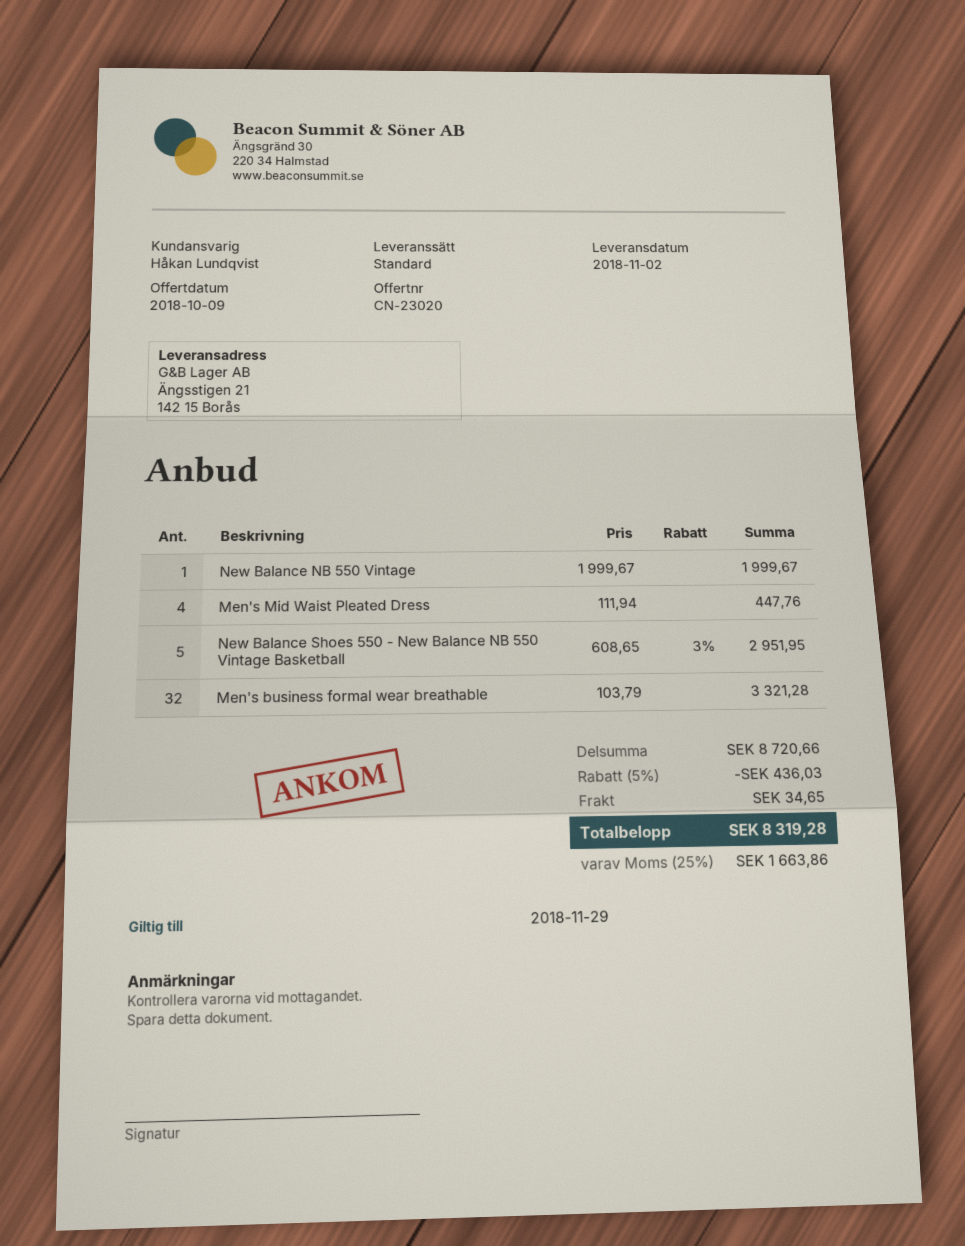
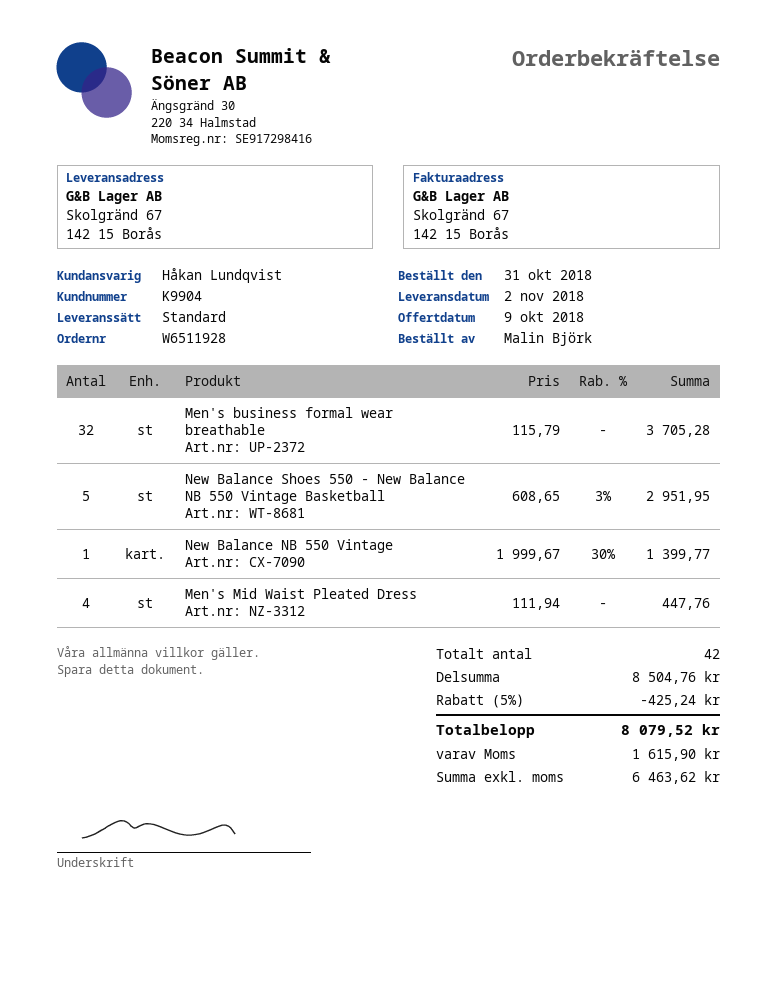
ship to: Ängsstigen 21, 142 15 Borås -> Skolgränd 67, 142 15 Borås
New Balance NB 550 Vintage: 1 x 1999.67 = 1999.67 -> 1 x 1999.67 - 30% = 1399.77
Men's business formal wear breathable: 32 x 103.79 = 3321.28 -> 32 x 115.79 = 3705.28
subtotal: 8720.66 -> 8504.76
discount: 5% = 436.03 -> 5% = 425.24
shipping: 34.65 -> none
tax: 1663.86 -> 1615.90
total: 8319.28 -> 8079.52

